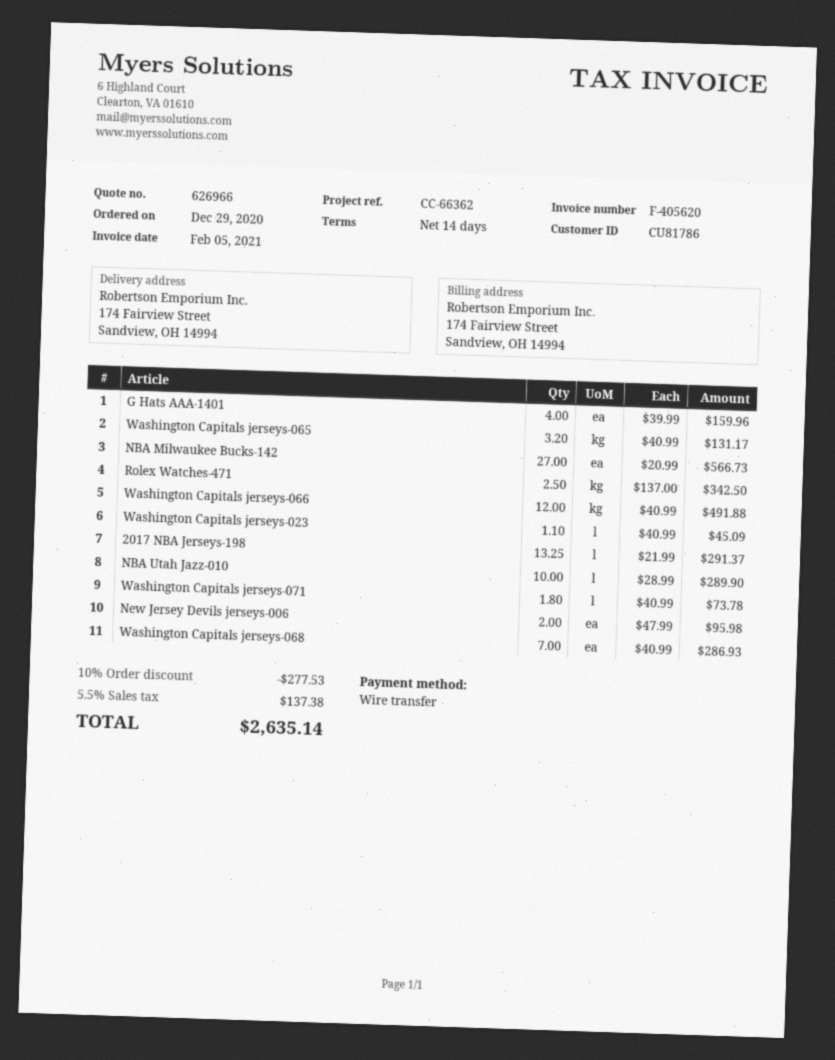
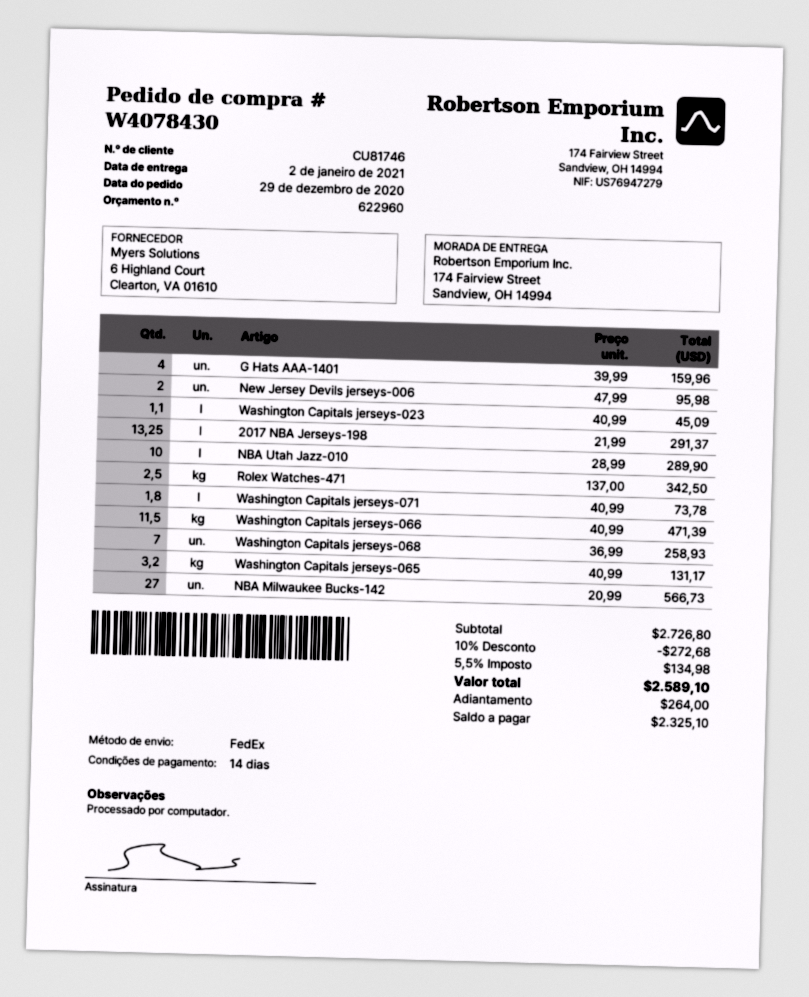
quote number: 626966 -> 622960
customer number: CU81786 -> CU81746
Washington Capitals jerseys-066: 12 x 40.99 = 491.88 -> 11.5 x 40.99 = 471.39
Washington Capitals jerseys-068: 7 x 40.99 = 286.93 -> 7 x 36.99 = 258.93
discount: 10% = 277.53 -> 10% = 272.68
tax: 5.5% = 137.38 -> 5.5% = 134.98
total: 2635.14 -> 2589.10

